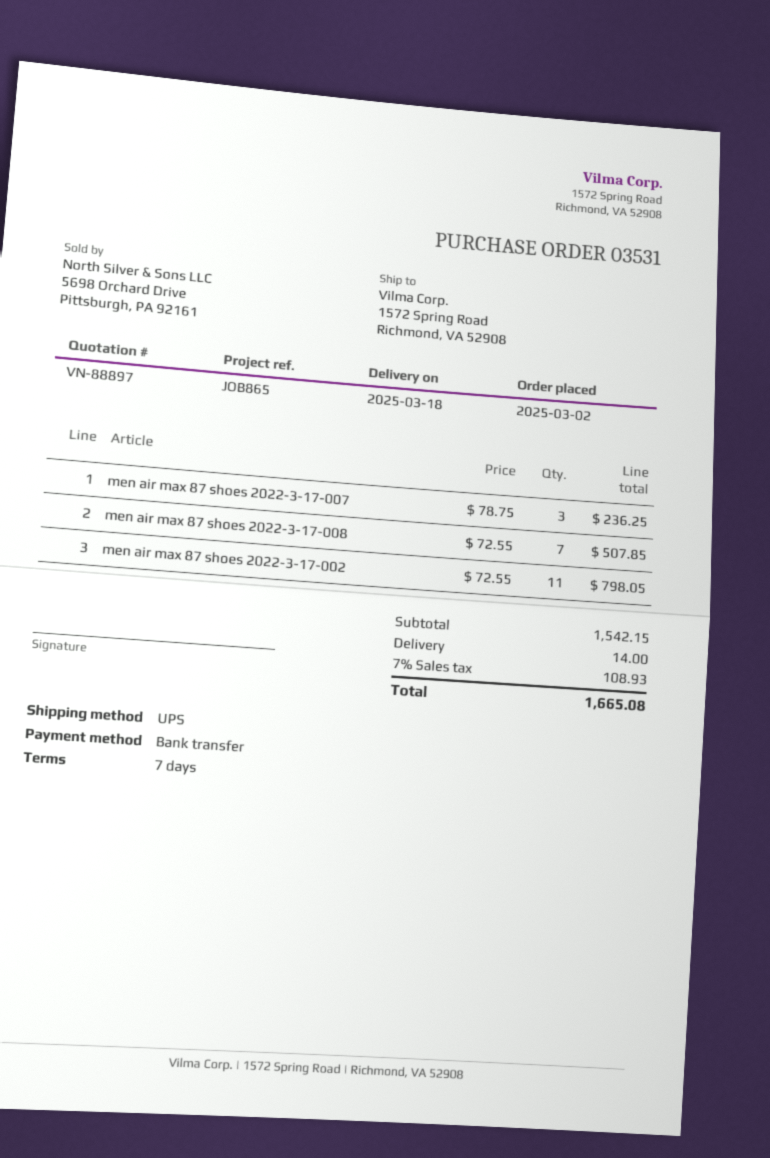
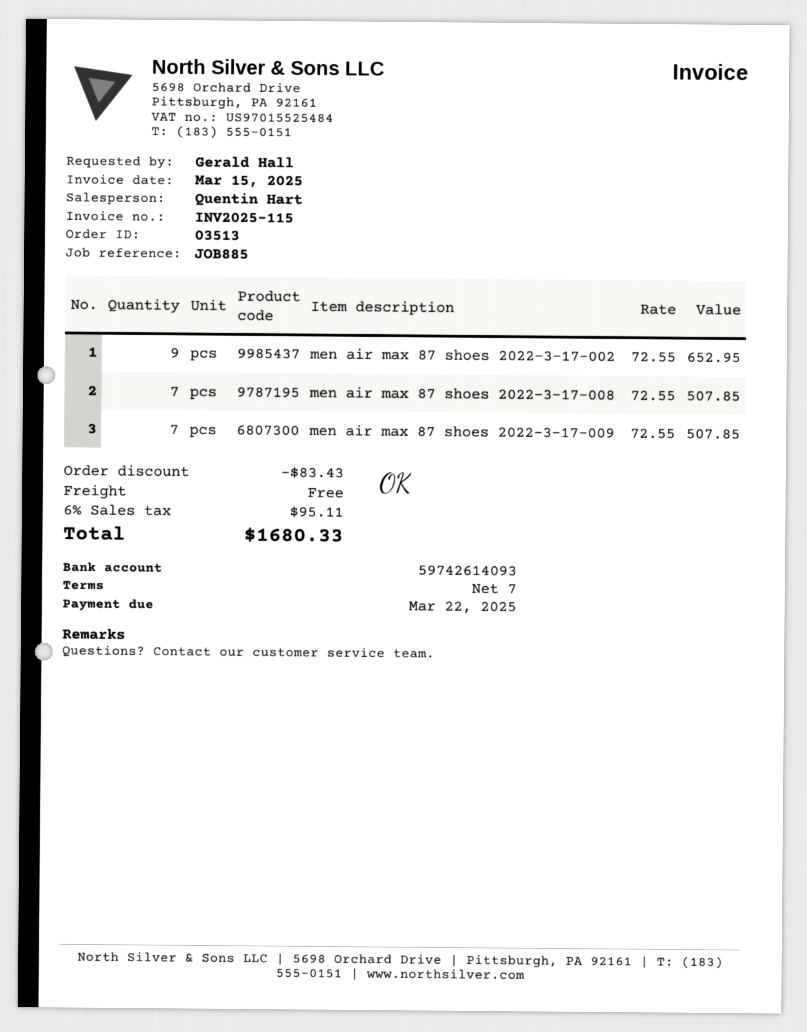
order number: 03531 -> 03513
reference: JOB865 -> JOB885
men air max 87 shoes 2022-3-17-007: 3 x 78.75 = 236.25 -> none
men air max 87 shoes 2022-3-17-002: 11 x 72.55 = 798.05 -> 9 x 72.55 = 652.95
men air max 87 shoes 2022-3-17-009: none -> 7 x 72.55 = 507.85
discount: none -> 83.43
shipping: 14.00 -> 0.00
tax: 7% = 108.93 -> 6% = 95.11
total: 1665.08 -> 1680.33

